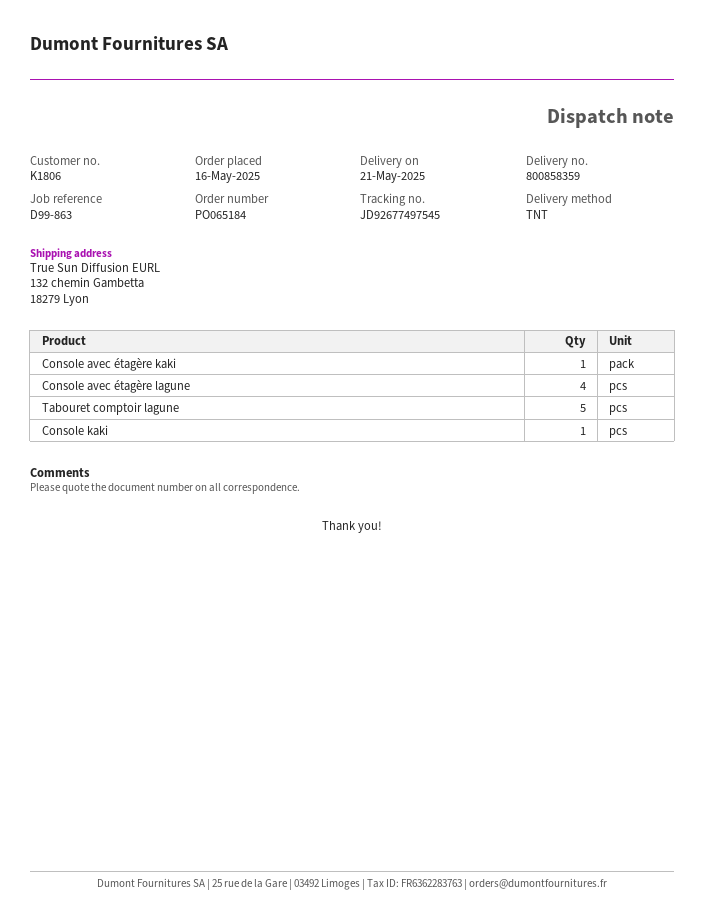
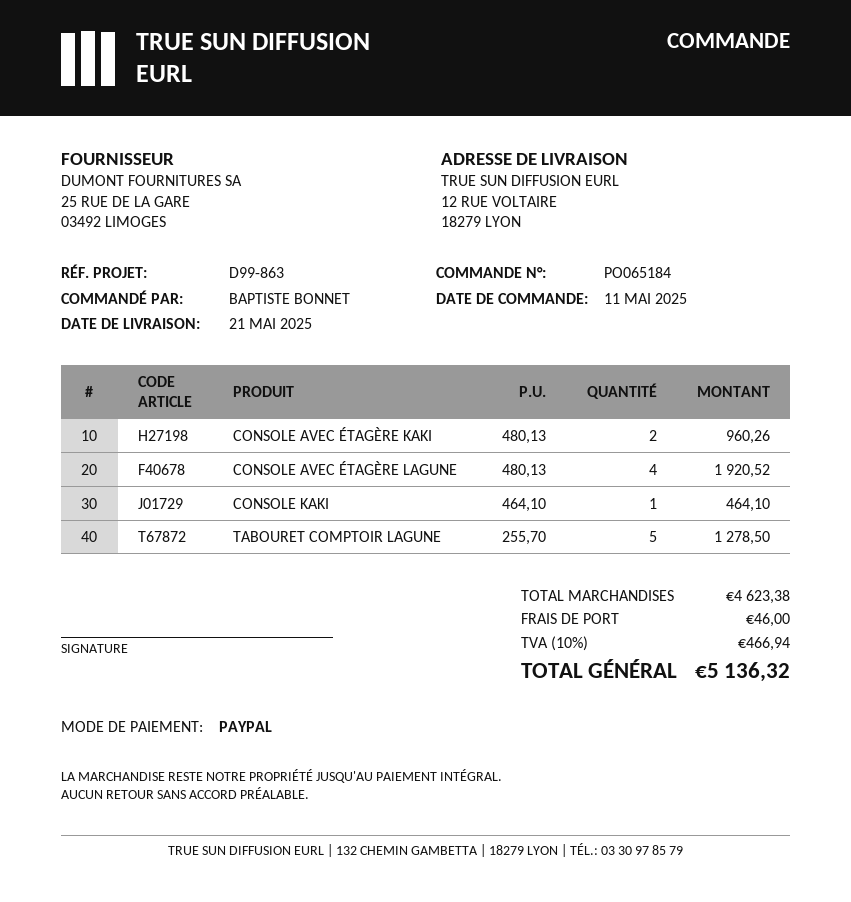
order date: 2025-05-16 -> 2025-05-11
ship to: 132 chemin Gambetta, 18279 Lyon -> 12 RUE VOLTAIRE, 18279 LYON
Console avec étagère kaki: 1 -> 2

